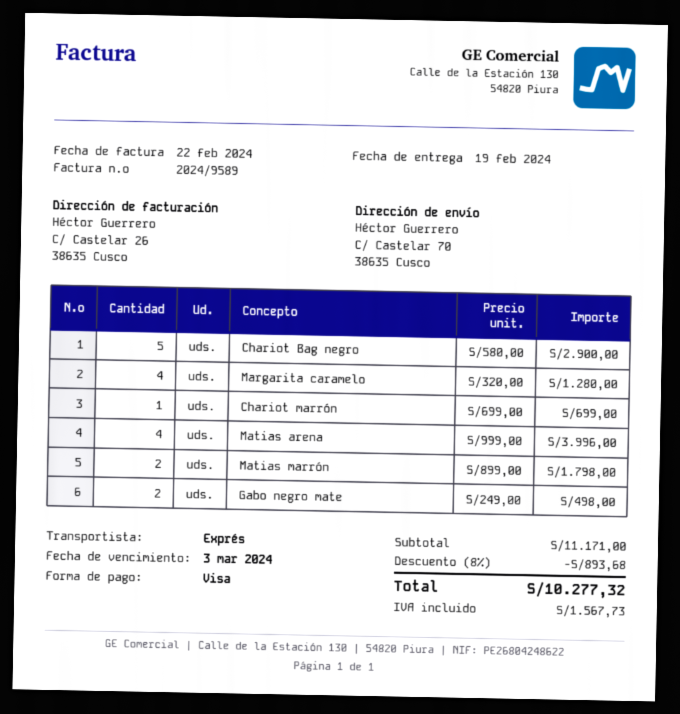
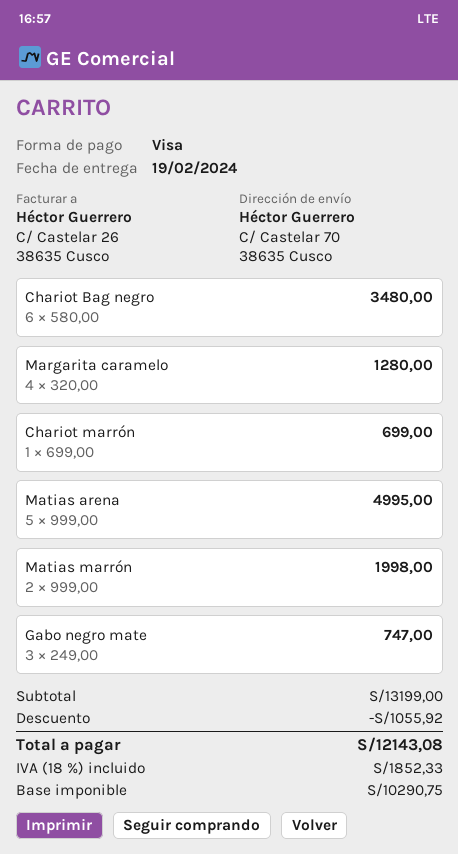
Chariot Bag negro: 5 x 580.00 = 2900.00 -> 6 x 580.00 = 3480.00
Matias arena: 4 x 999.00 = 3996.00 -> 5 x 999.00 = 4995.00
Matias marrón: 2 x 899.00 = 1798.00 -> 2 x 999.00 = 1998.00
Gabo negro mate: 2 x 249.00 = 498.00 -> 3 x 249.00 = 747.00
subtotal: 11171.00 -> 13199.00
discount: 893.68 -> 1055.92
tax: 1567.73 -> 1852.33
total: 10277.32 -> 12143.08

